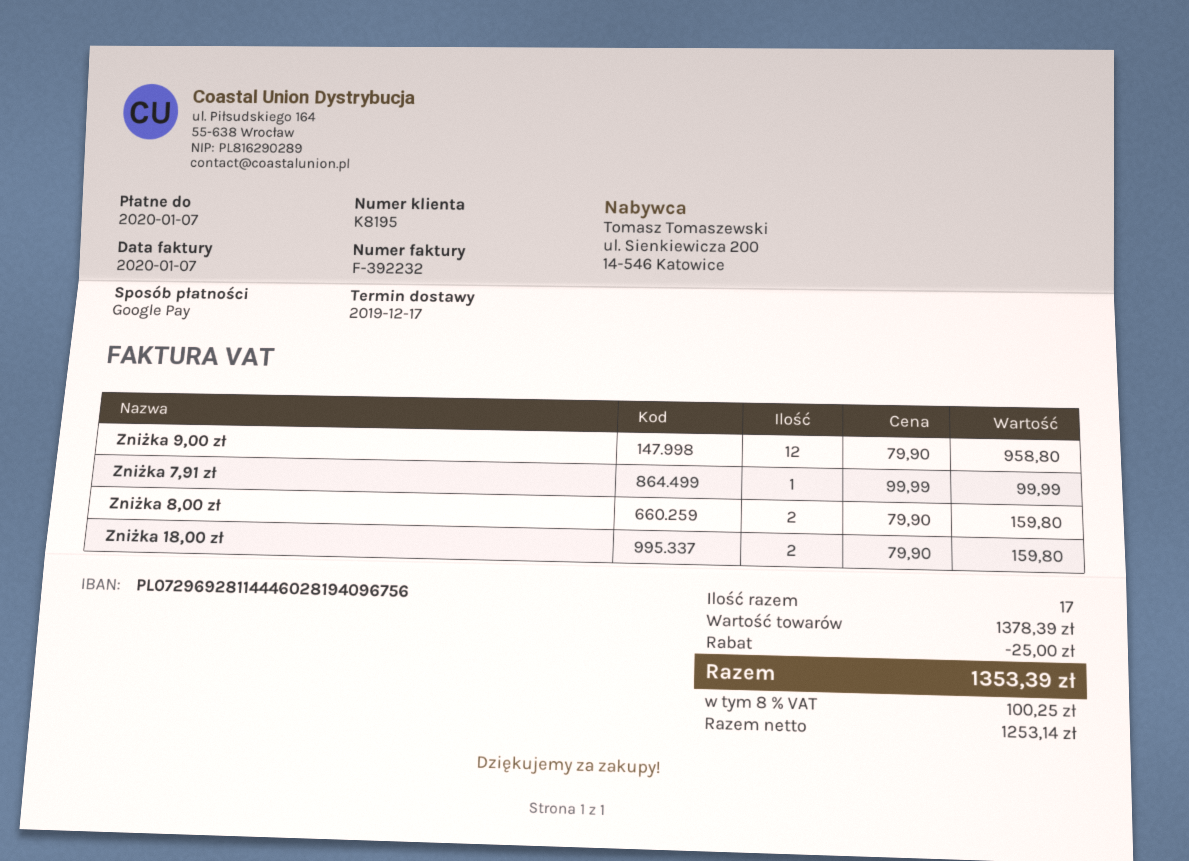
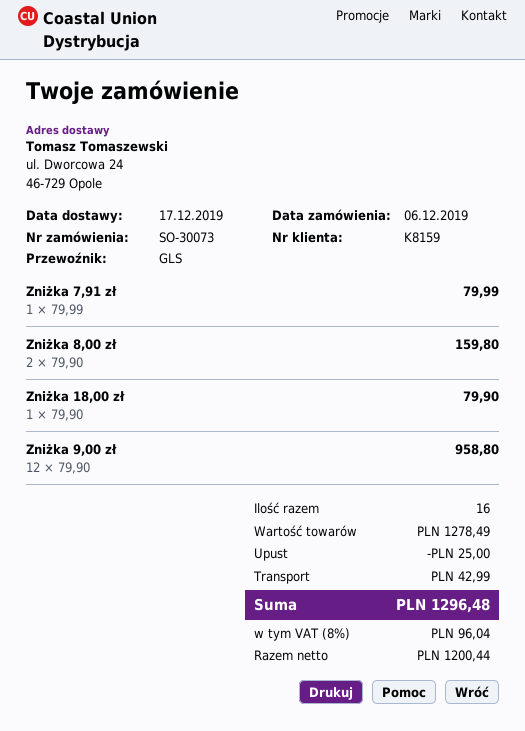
customer number: K8195 -> K8159
Zniżka 7,91 zł: 1 x 99.99 = 99.99 -> 1 x 79.99 = 79.99
Zniżka 18,00 zł: 2 x 79.90 = 159.80 -> 1 x 79.90 = 79.90
total quantity: 17 -> 16
subtotal: 1378.39 -> 1278.49
shipping: none -> 42.99
net: 1253.14 -> 1200.44
tax: 8% = 100.25 -> 8% = 96.04
total: 1353.39 -> 1296.48

